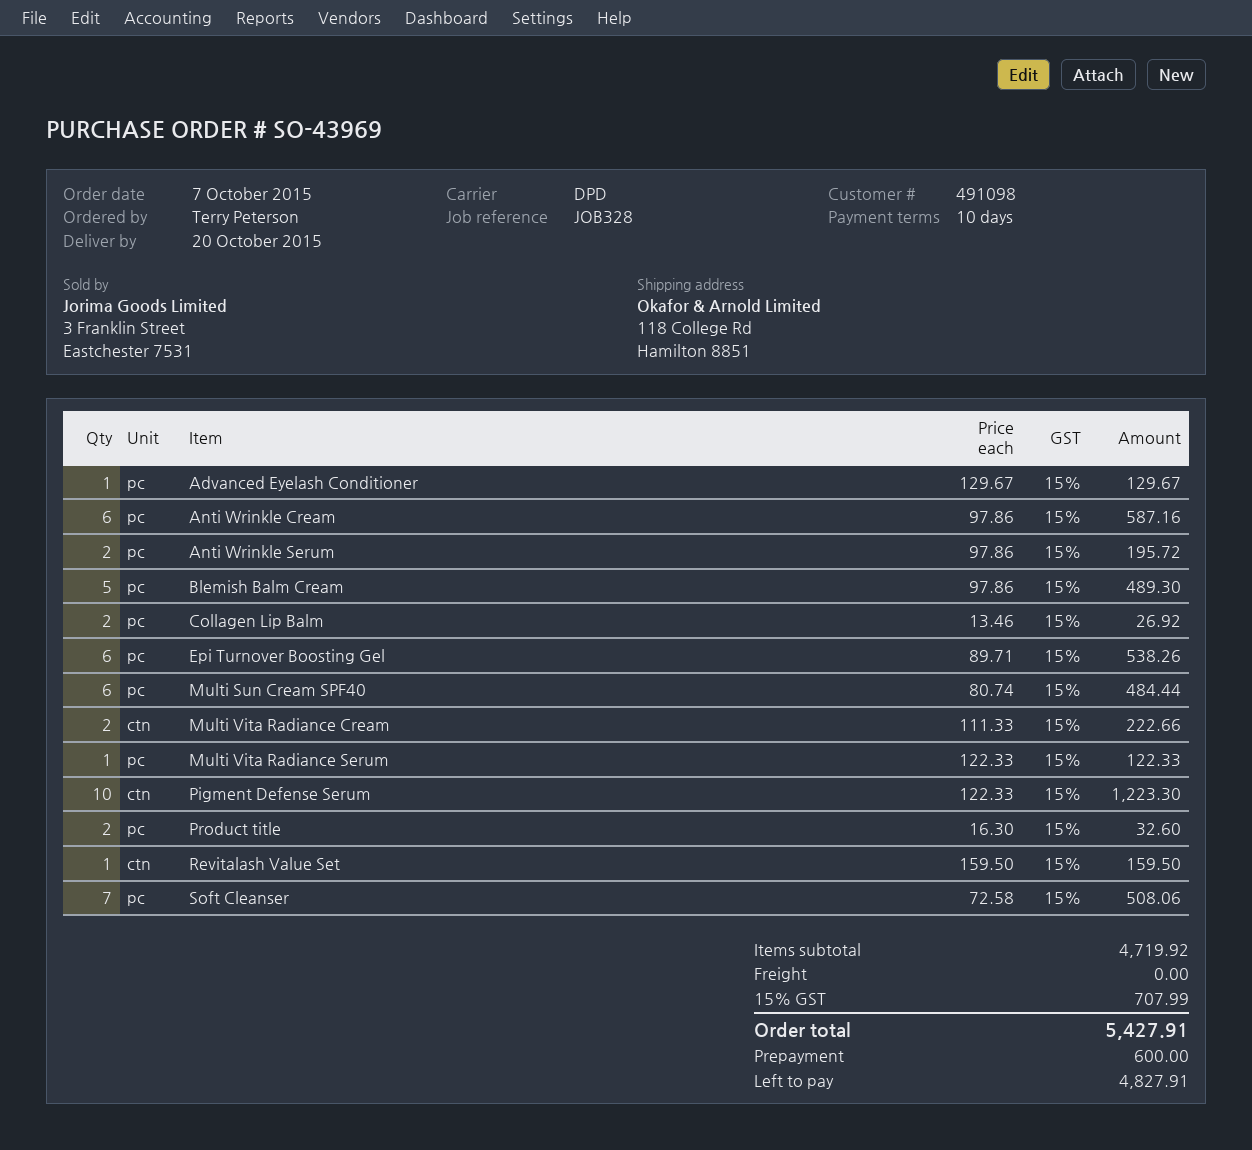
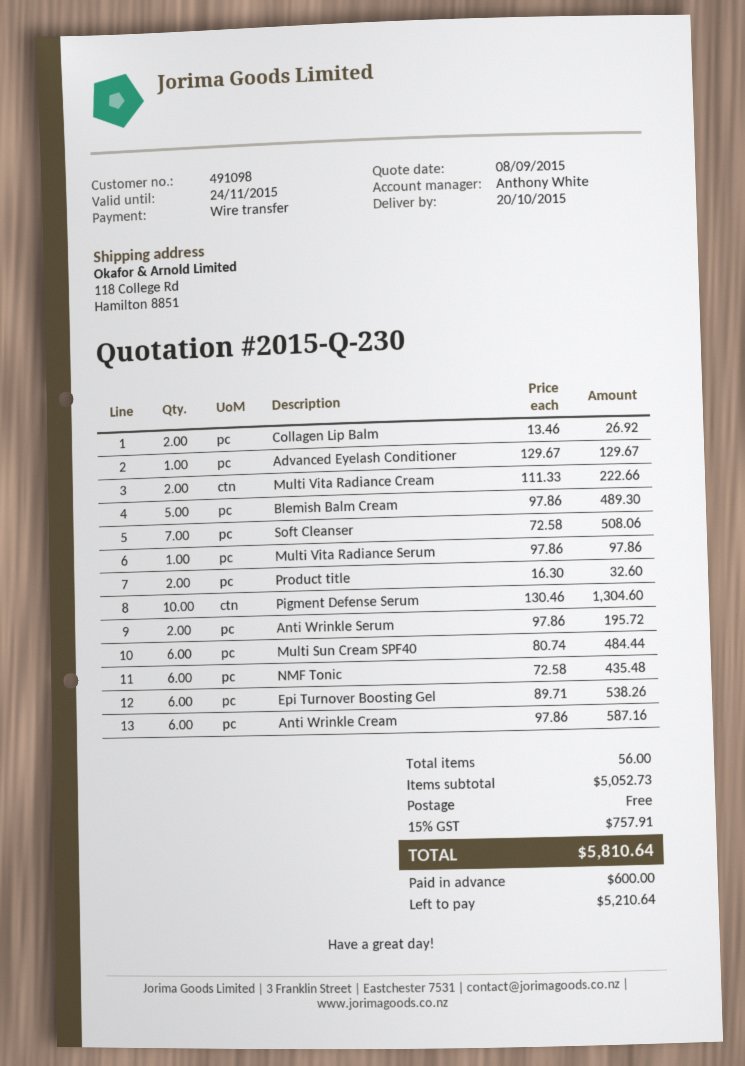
Multi Vita Radiance Serum: 1 x 122.33 = 122.33 -> 1 x 97.86 = 97.86
Pigment Defense Serum: 10 x 122.33 = 1223.30 -> 10 x 130.46 = 1304.60
Revitalash Value Set: 1 x 159.50 = 159.50 -> none
NMF Tonic: none -> 6 x 72.58 = 435.48
subtotal: 4719.92 -> 5052.73
tax: 15% = 707.99 -> 15% = 757.91
total: 5427.91 -> 5810.64
balance: 4827.91 -> 5210.64

